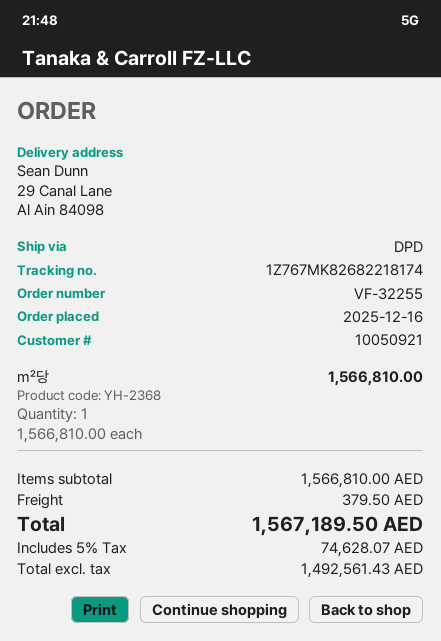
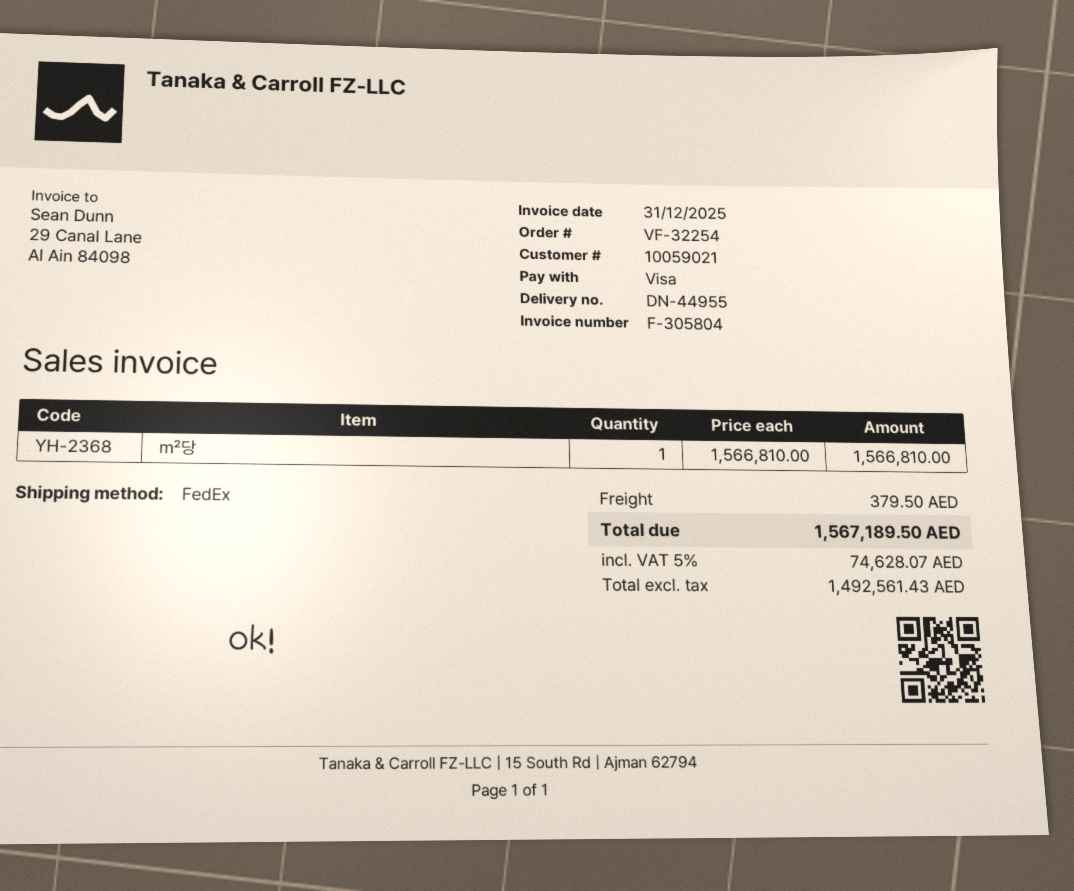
order number: VF-32255 -> VF-32254
customer number: 10050921 -> 10059021
shipping method: DPD -> FedEx

